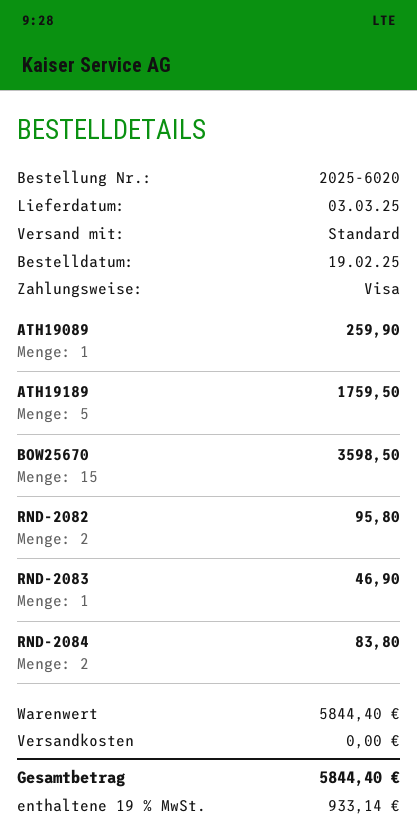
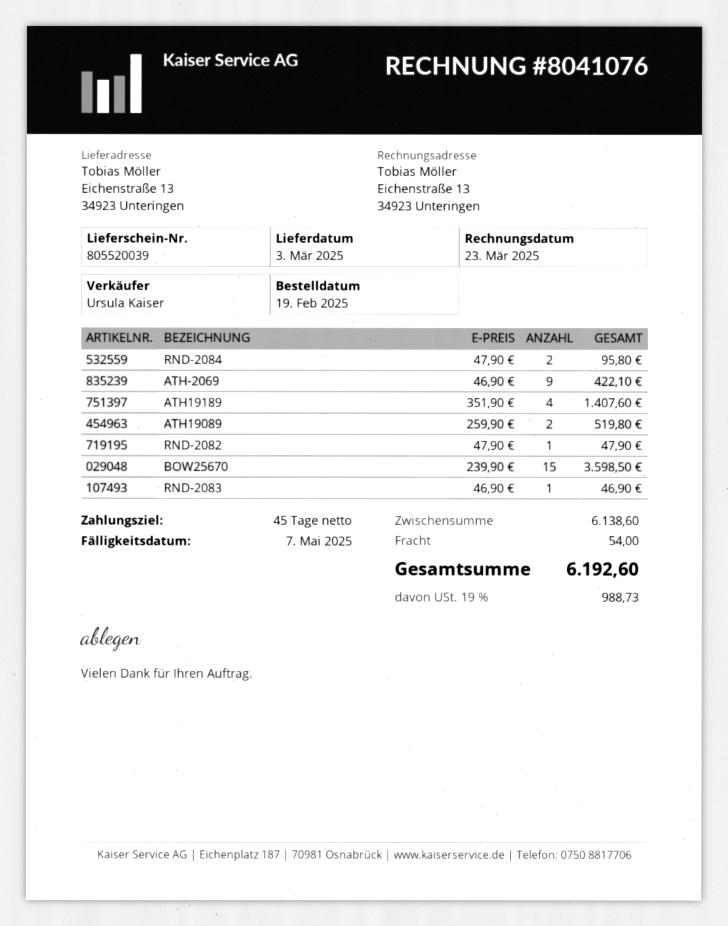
ATH19089: 1 for 259.90 -> 2 for 519.80
ATH19189: 5 for 1759.50 -> 4 for 1407.60
RND-2082: 2 for 95.80 -> 1 for 47.90
RND-2084: 2 for 83.80 -> 2 for 95.80
ATH-2069: none -> 9 for 422.10
subtotal: 5844.40 -> 6138.60
shipping: 0.00 -> 54.00
tax: 19% = 933.14 -> 19% = 988.73
total: 5844.40 -> 6192.60

